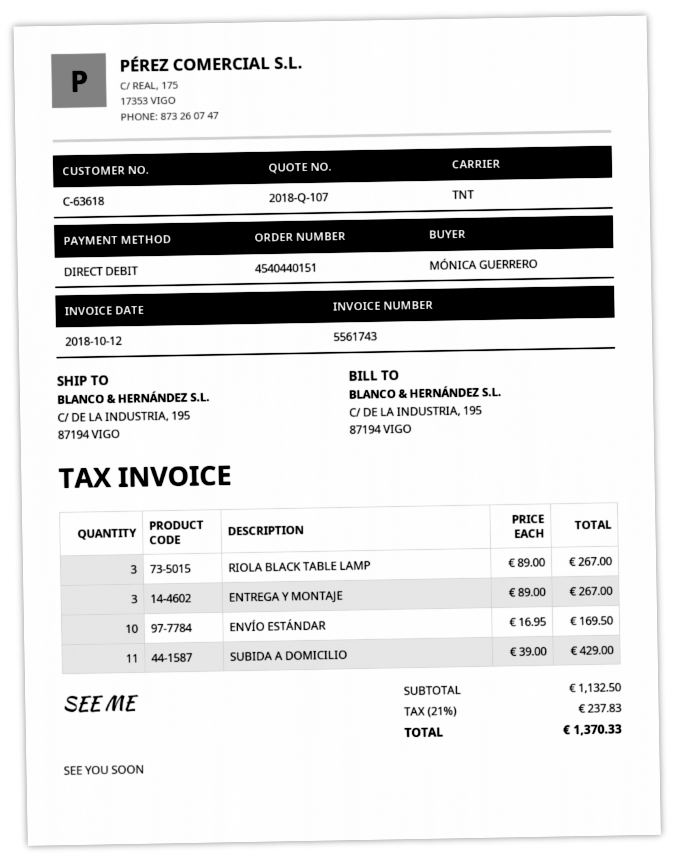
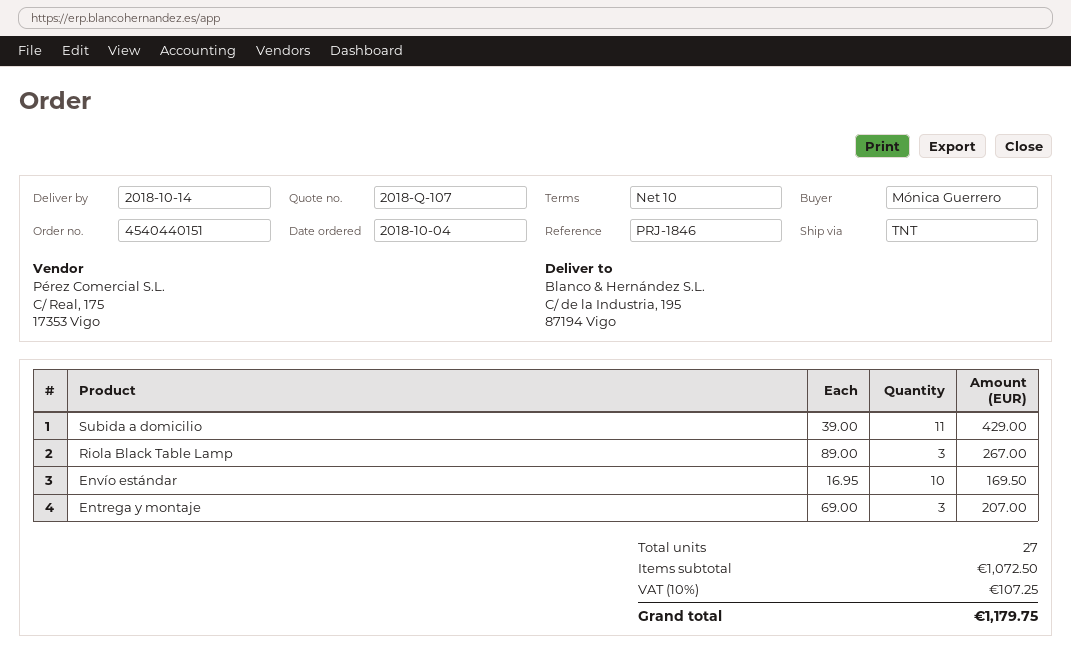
ENTREGA Y MONTAJE: 3 x 89.00 = 267.00 -> 3 x 69.00 = 207.00
subtotal: 1132.50 -> 1072.50
tax: 21% = 237.83 -> 10% = 107.25
total: 1370.33 -> 1179.75

